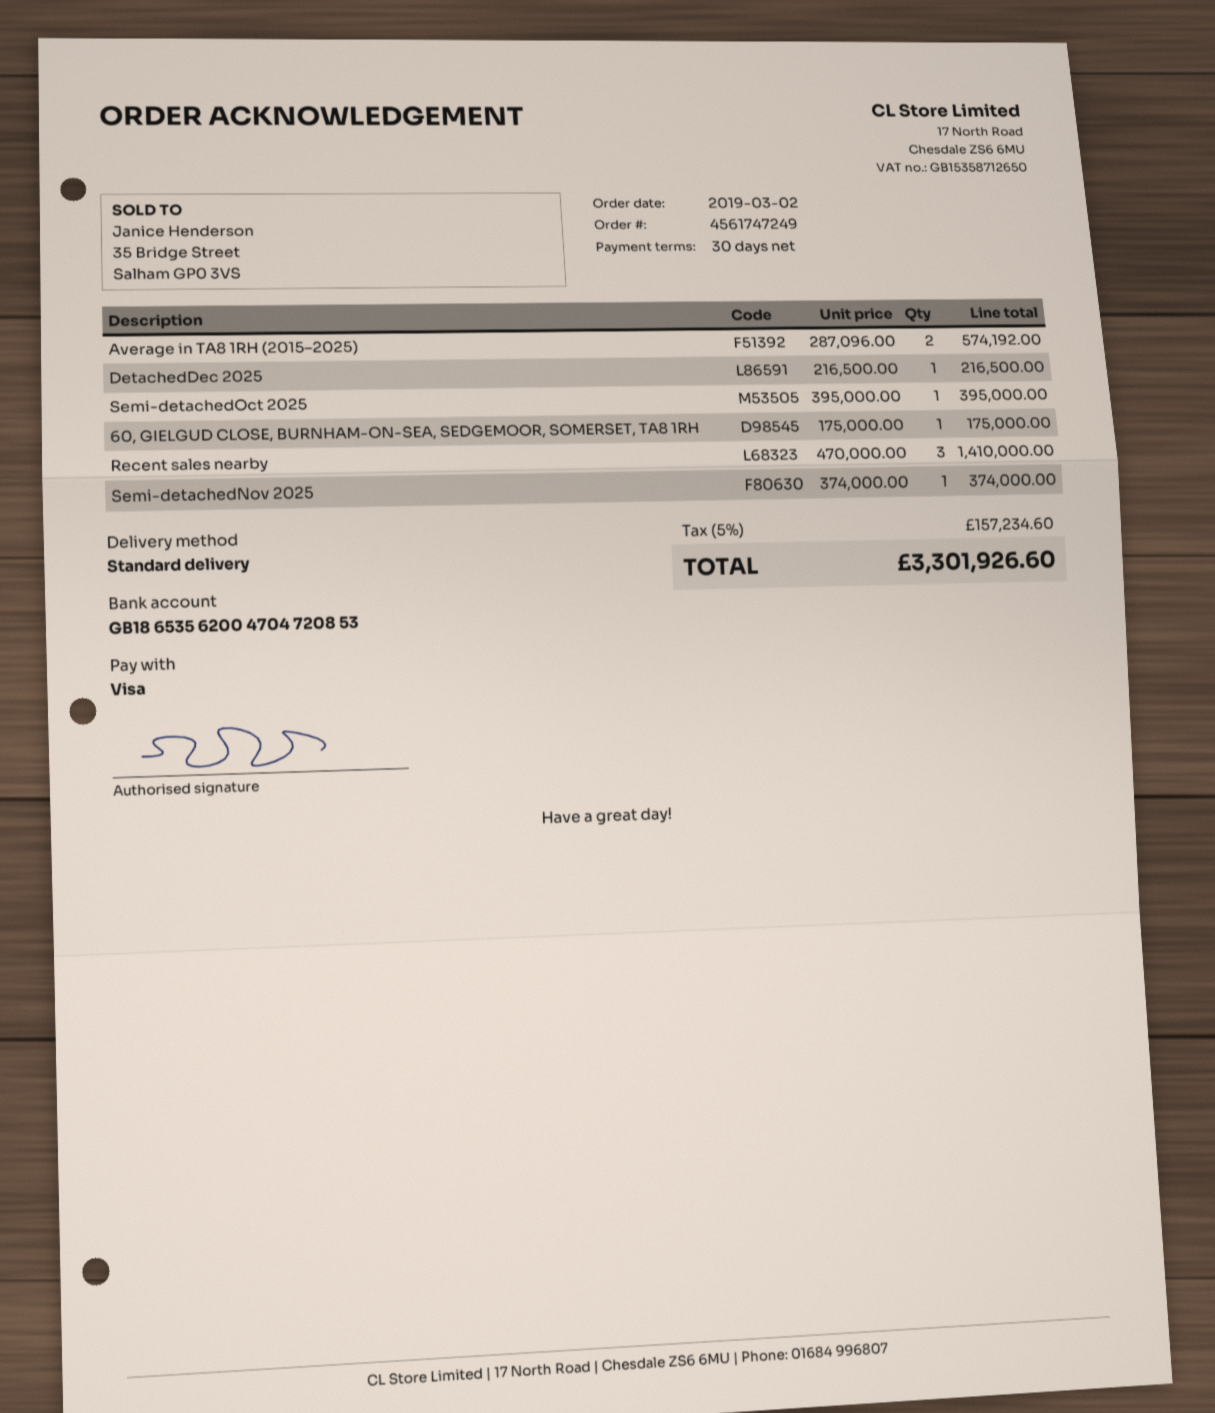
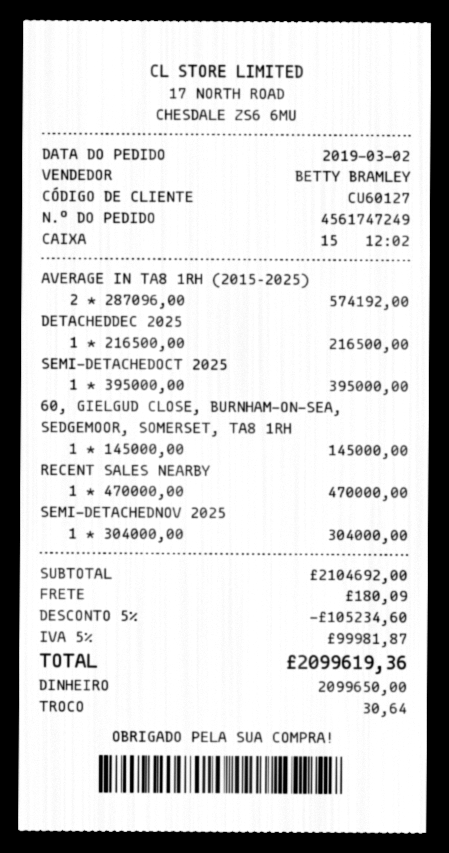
payment method: Visa -> cash
60, GIELGUD CLOSE, BURNHAM-ON-SEA, SEDGEMOOR, SOMERSET, TA8 1RH: 1 x 175000.00 = 175000.00 -> 1 x 145000.00 = 145000.00
Recent sales nearby: 3 x 470000.00 = 1410000.00 -> 1 x 470000.00 = 470000.00
Semi-detachedNov 2025: 1 x 374000.00 = 374000.00 -> 1 x 304000.00 = 304000.00
discount: none -> 5% = 105234.60
shipping: none -> 180.09
tax: 5% = 157234.60 -> 5% = 99981.87
total: 3301926.60 -> 2099619.36

